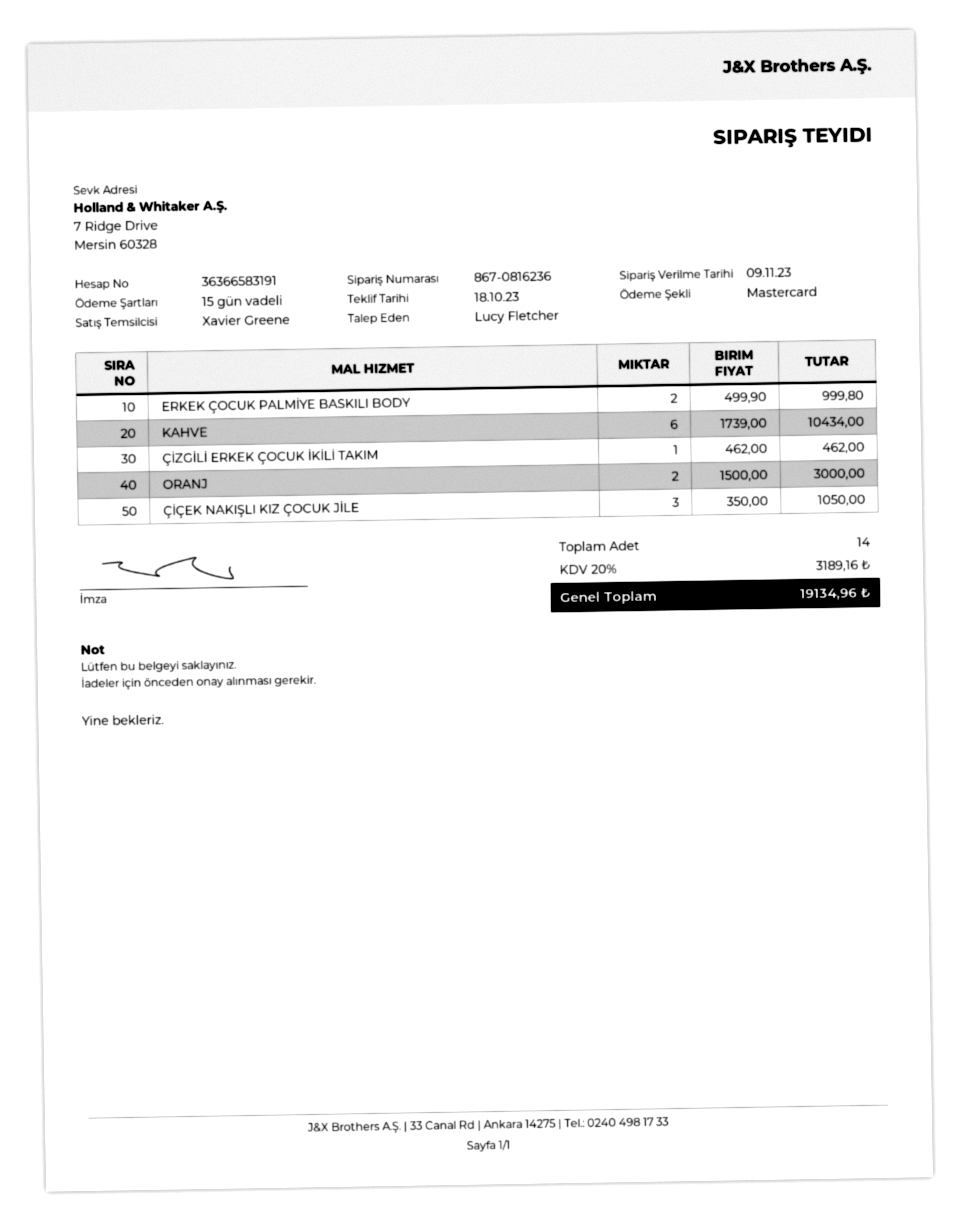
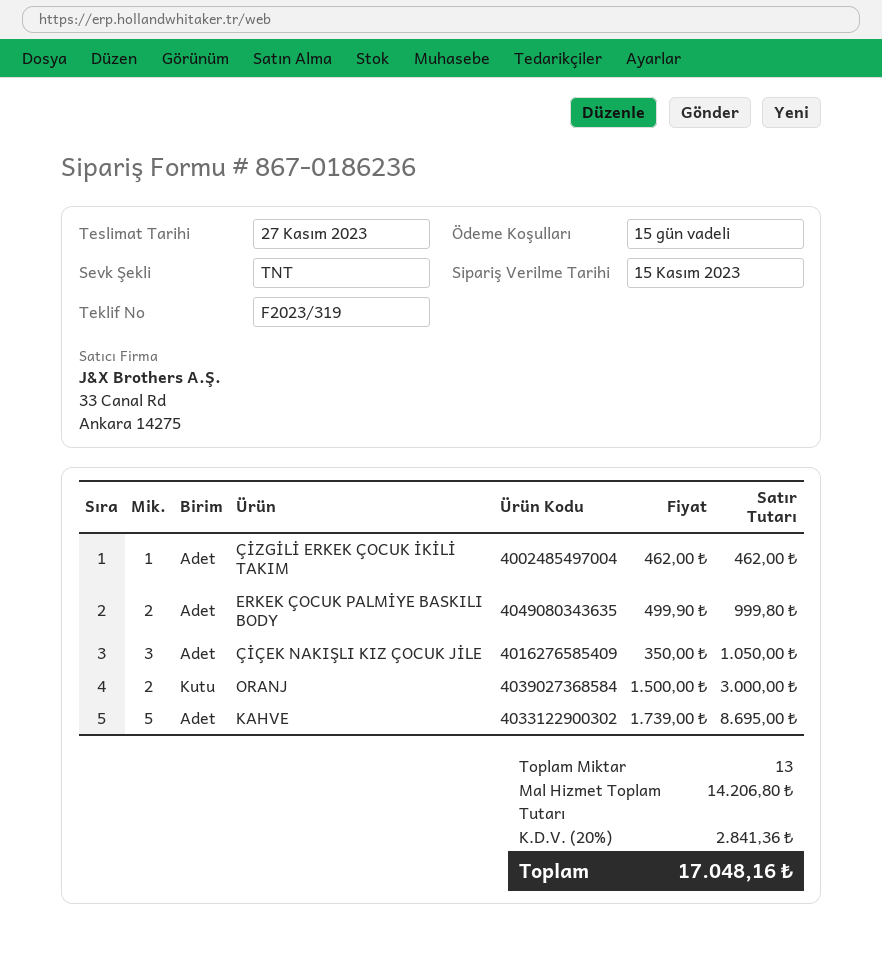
order number: 867-0816236 -> 867-0186236
order date: 2023-11-09 -> 2023-11-15
KAHVE: 6 x 1739.00 = 10434.00 -> 5 x 1739.00 = 8695.00
total quantity: 14 -> 13
tax: 20% = 3189.16 -> 20% = 2841.36
total: 19134.96 -> 17048.16

